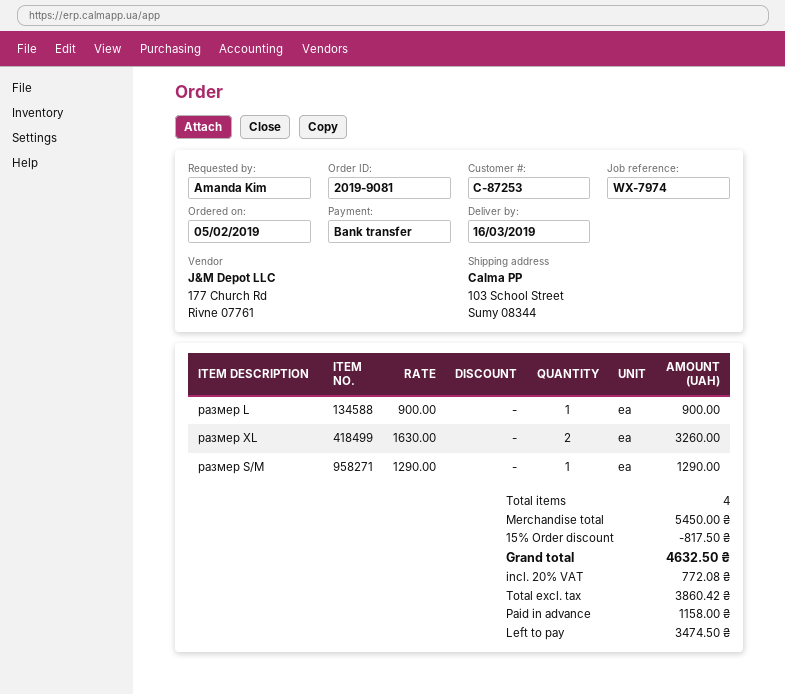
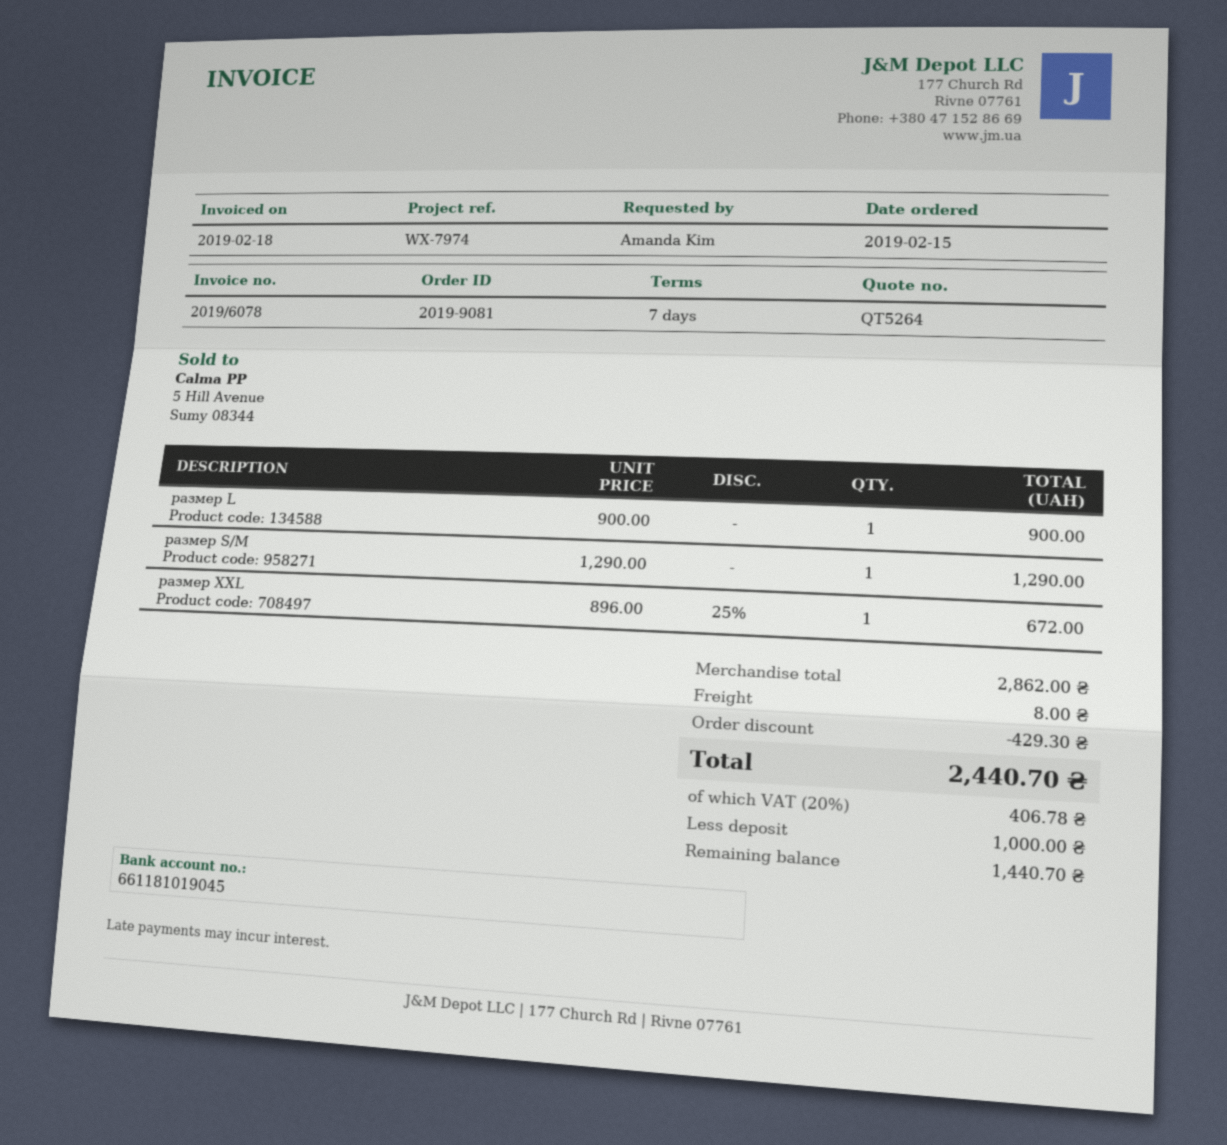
order date: 2019-02-05 -> 2019-02-15
размер XL: 2 x 1630.00 = 3260.00 -> none
размер XXL: none -> 1 x 896.00 - 25% = 672.00
subtotal: 5450.00 -> 2862.00
discount: 817.50 -> 429.30
shipping: none -> 8.00
tax: 20% = 772.08 -> 20% = 406.78
total: 4632.50 -> 2440.70
deposit: 1158.00 -> 1000.00
balance: 3474.50 -> 1440.70

